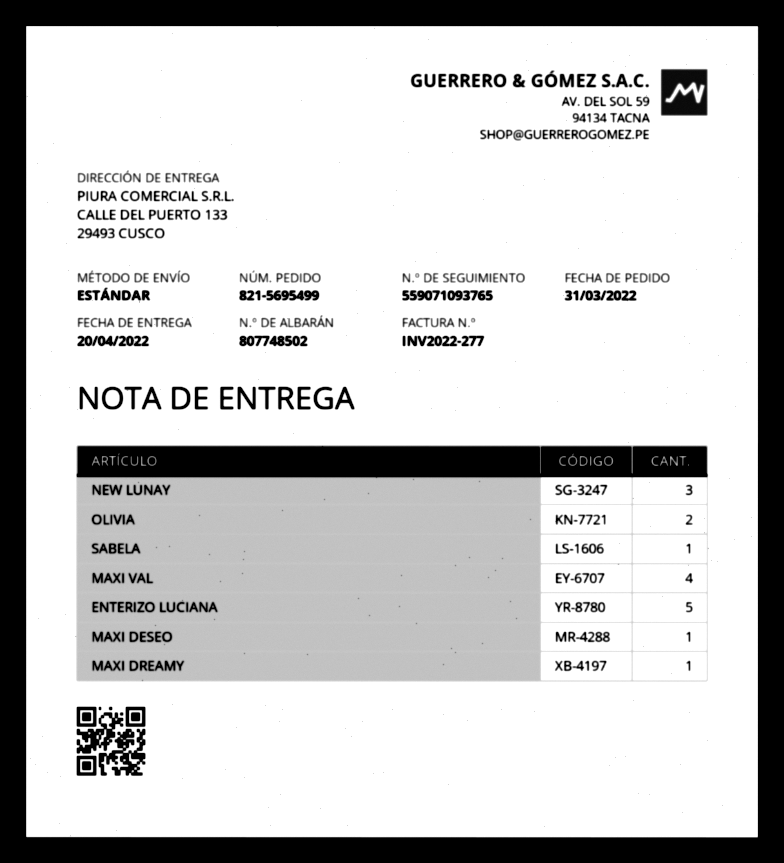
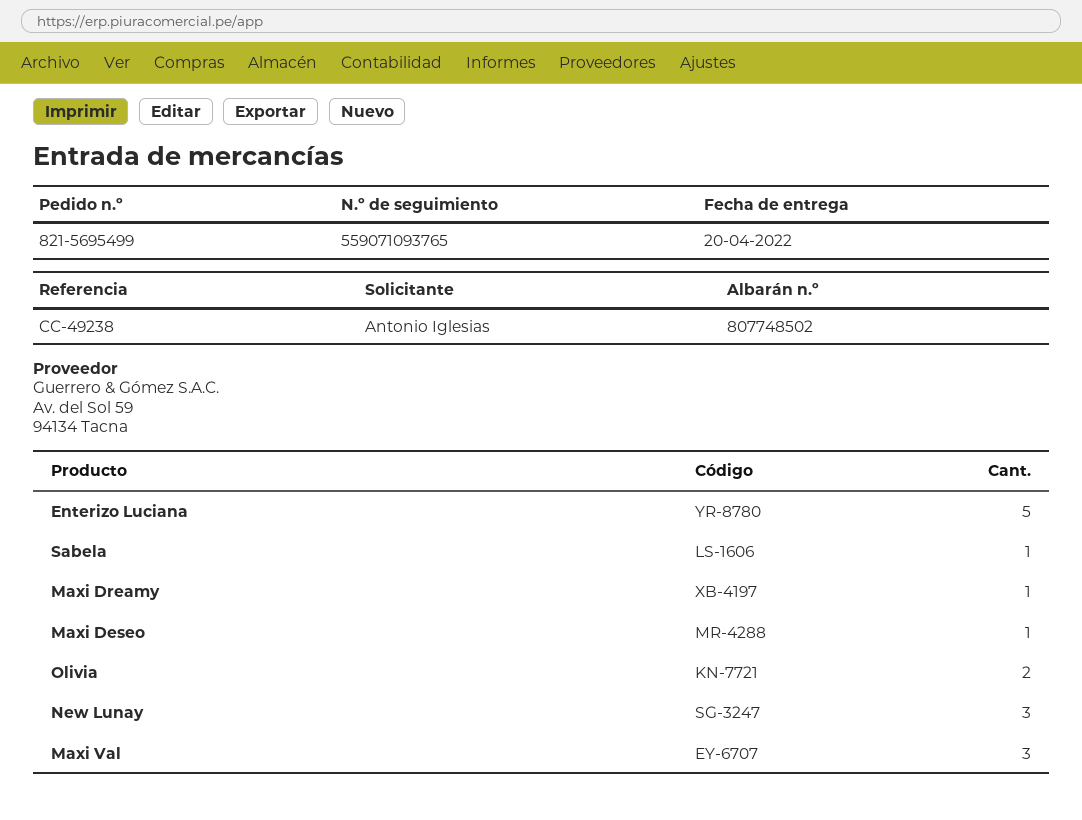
MAXI VAL: 4 -> 3

